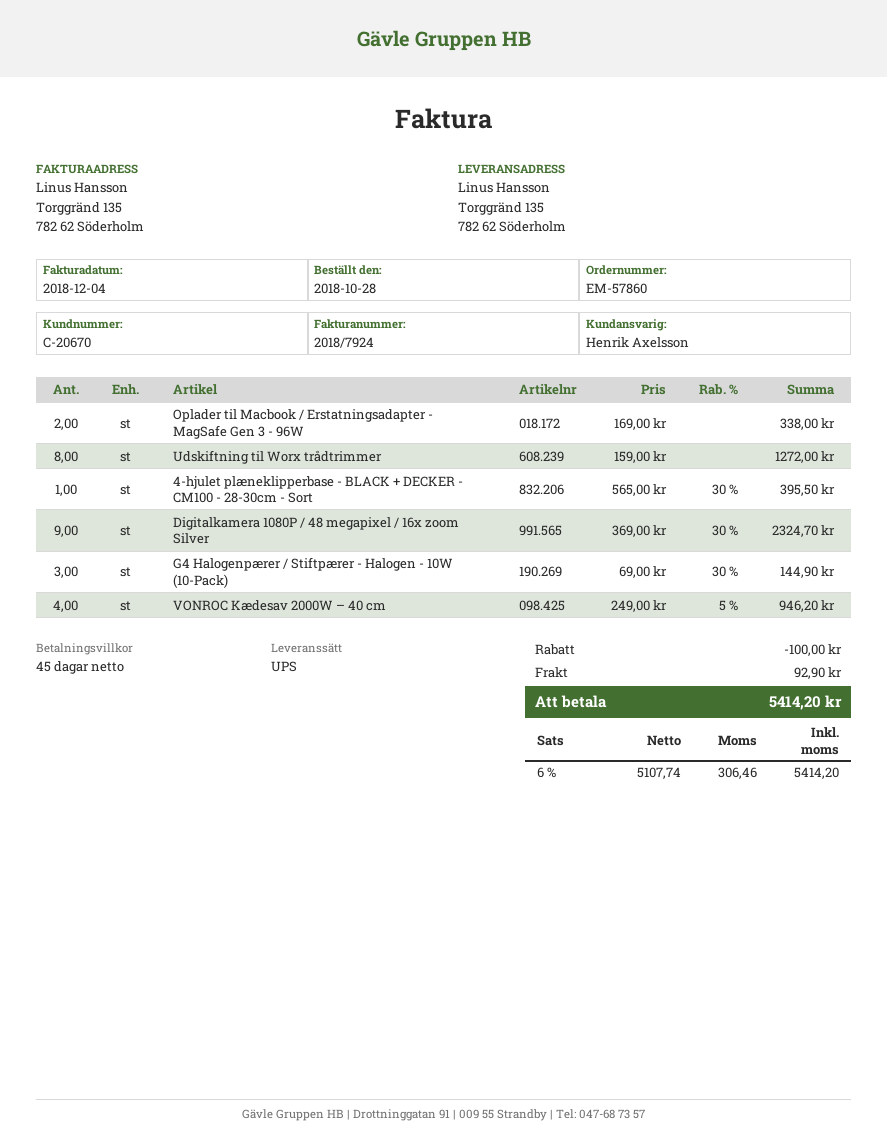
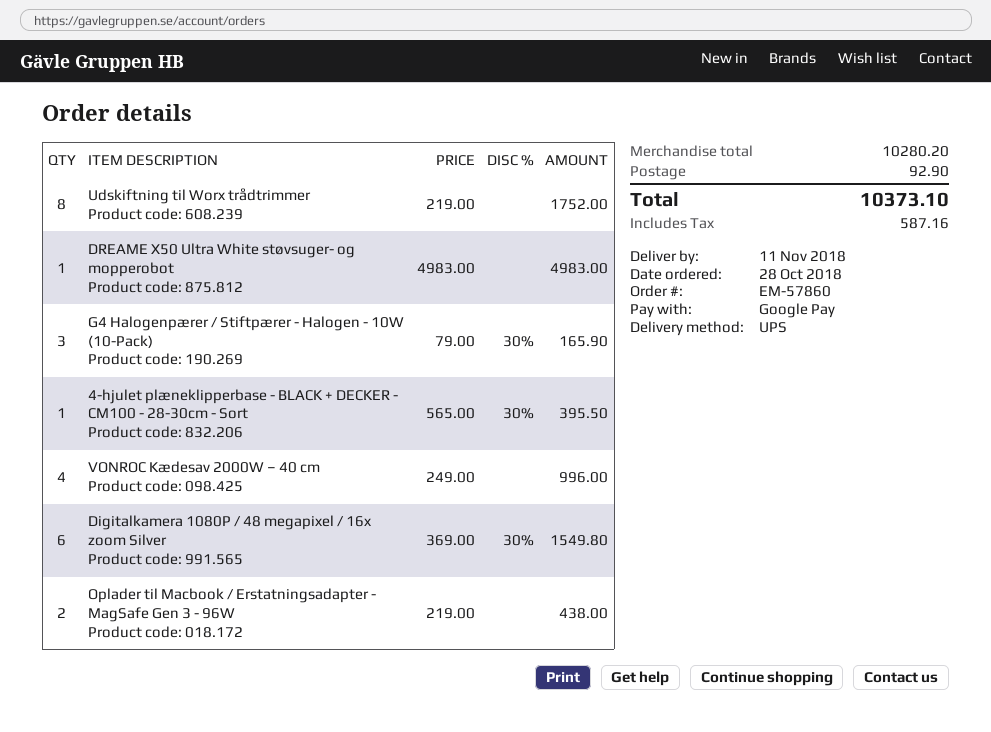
Oplader til Macbook / Erstatningsadapter - MagSafe Gen 3 - 96W: 2 x 169.00 = 338.00 -> 2 x 219.00 = 438.00
Udskiftning til Worx trådtrimmer: 8 x 159.00 = 1272.00 -> 8 x 219.00 = 1752.00
Digitalkamera 1080P / 48 megapixel / 16x zoom Silver: 9 x 369.00 - 30% = 2324.70 -> 6 x 369.00 - 30% = 1549.80
G4 Halogenpærer / Stiftpærer - Halogen - 10W (10-Pack): 3 x 69.00 - 30% = 144.90 -> 3 x 79.00 - 30% = 165.90
VONROC Kædesav 2000W – 40 cm: 4 x 249.00 - 5% = 946.20 -> 4 x 249.00 = 996.00
DREAME X50 Ultra White støvsuger- og mopperobot: none -> 1 x 4983.00 = 4983.00
discount: 100.00 -> none
tax: 306.46 -> 587.16
total: 5414.20 -> 10373.10

